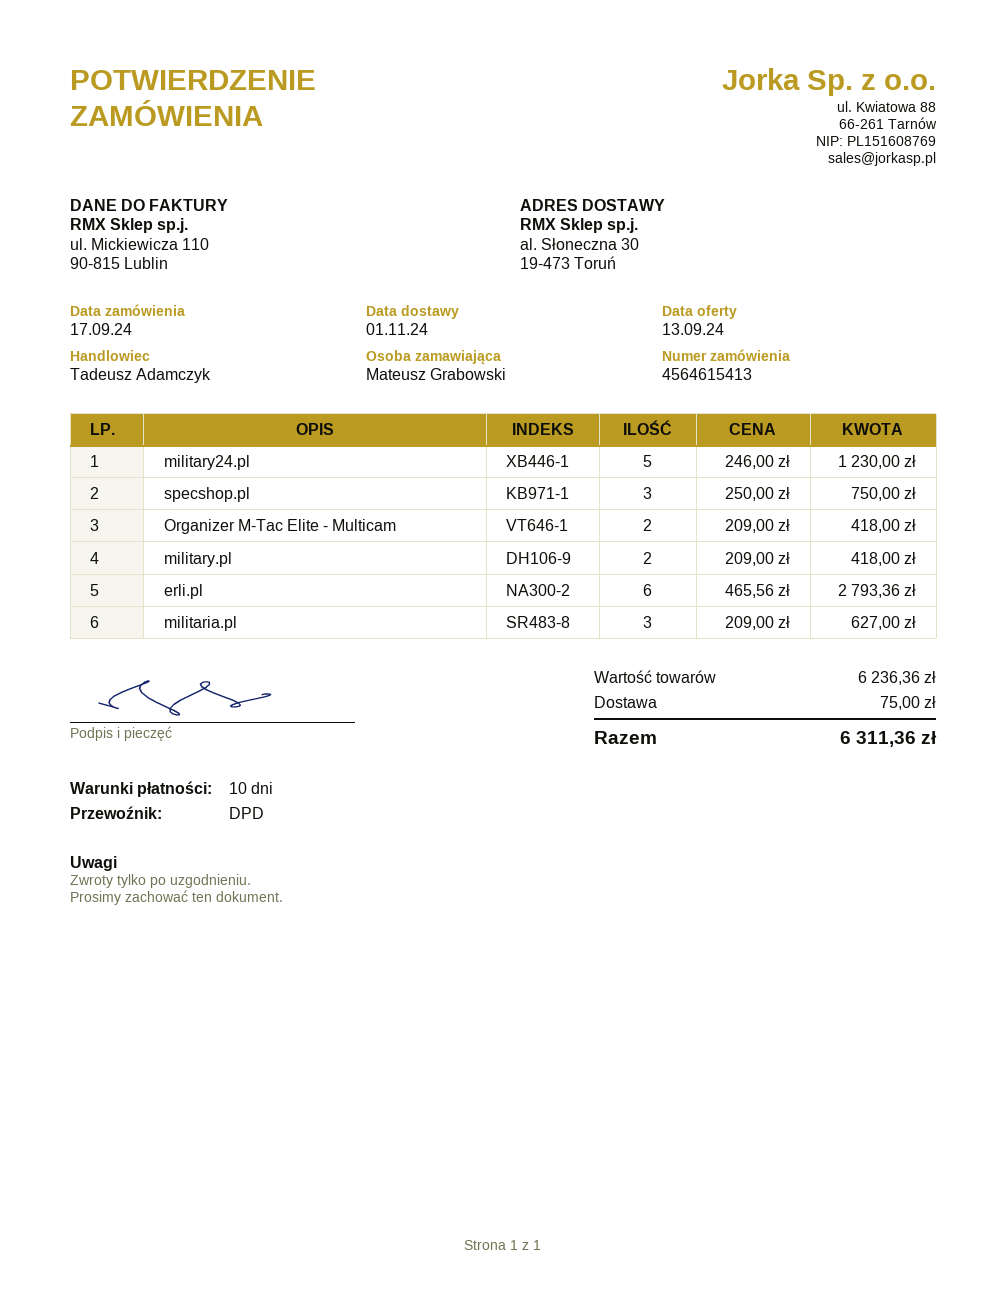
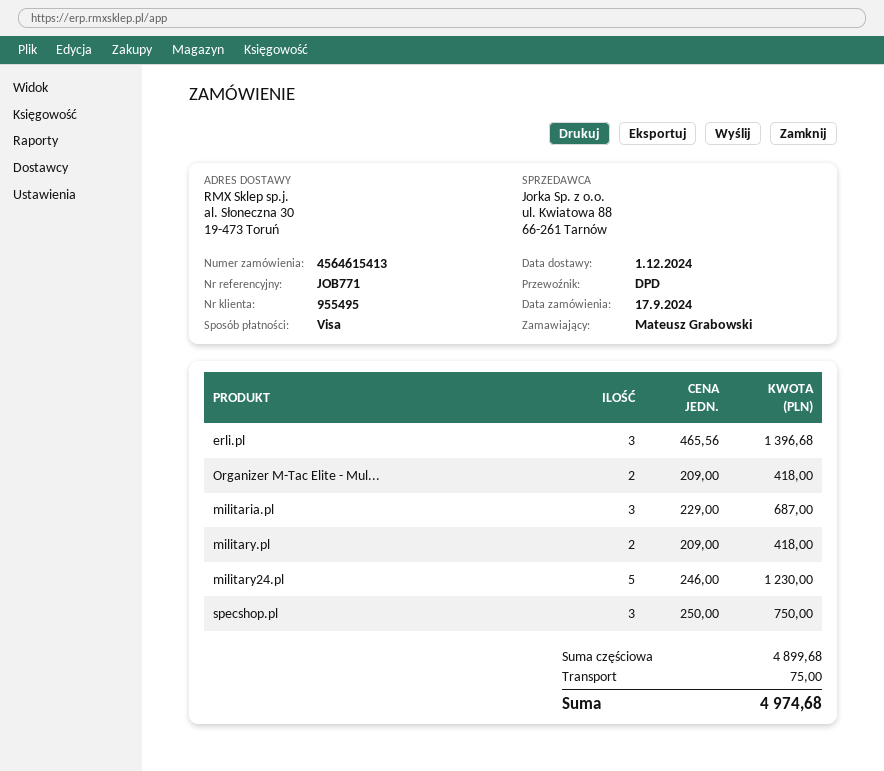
delivery date: 2024-11-01 -> 2024-12-01
erli.pl: 6 x 465.56 = 2793.36 -> 3 x 465.56 = 1396.68
militaria.pl: 3 x 209.00 = 627.00 -> 3 x 229.00 = 687.00
subtotal: 6236.36 -> 4899.68
total: 6311.36 -> 4974.68

